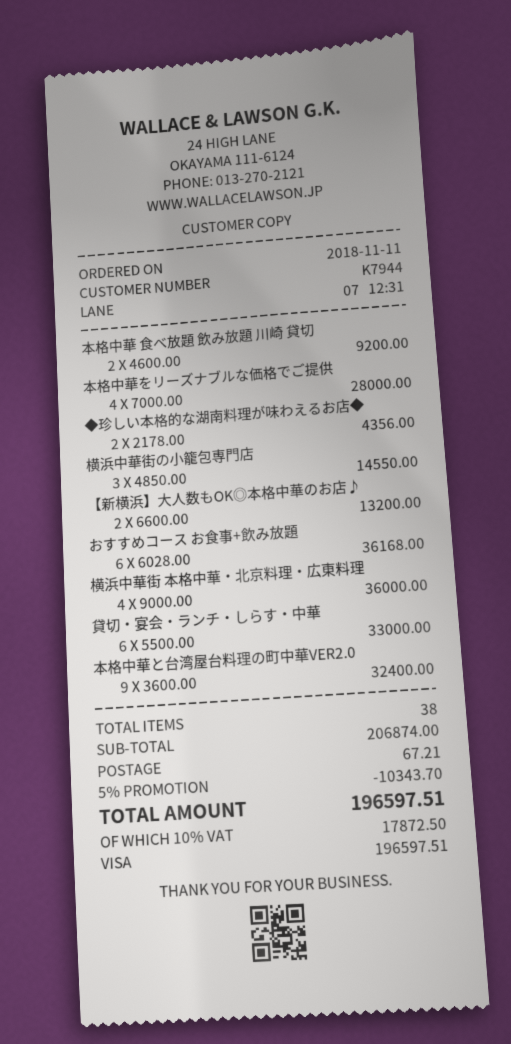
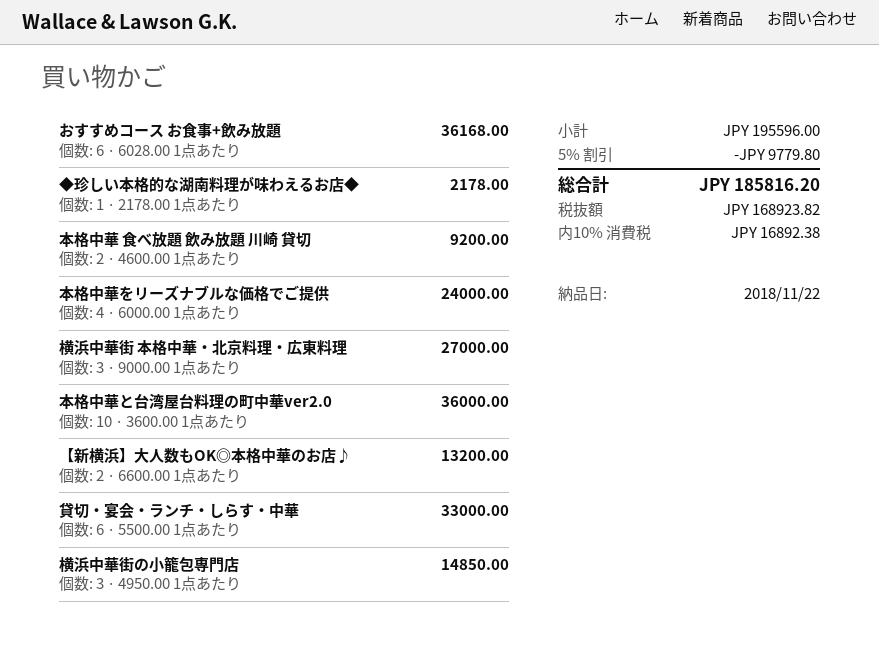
本格中華をリーズナブルな価格でご提供: 4 x 7000.00 = 28000.00 -> 4 x 6000.00 = 24000.00
◆珍しい本格的な湖南料理が味わえるお店◆: 2 x 2178.00 = 4356.00 -> 1 x 2178.00 = 2178.00
横浜中華街の小籠包専門店: 3 x 4850.00 = 14550.00 -> 3 x 4950.00 = 14850.00
横浜中華街 本格中華・北京料理・広東料理: 4 x 9000.00 = 36000.00 -> 3 x 9000.00 = 27000.00
本格中華と台湾屋台料理の町中華VER2.0: 9 x 3600.00 = 32400.00 -> 10 x 3600.00 = 36000.00
subtotal: 206874.00 -> 195596.00
discount: 5% = 10343.70 -> 5% = 9779.80
shipping: 67.21 -> none
tax: 10% = 17872.50 -> 10% = 16892.38
total: 196597.51 -> 185816.20

